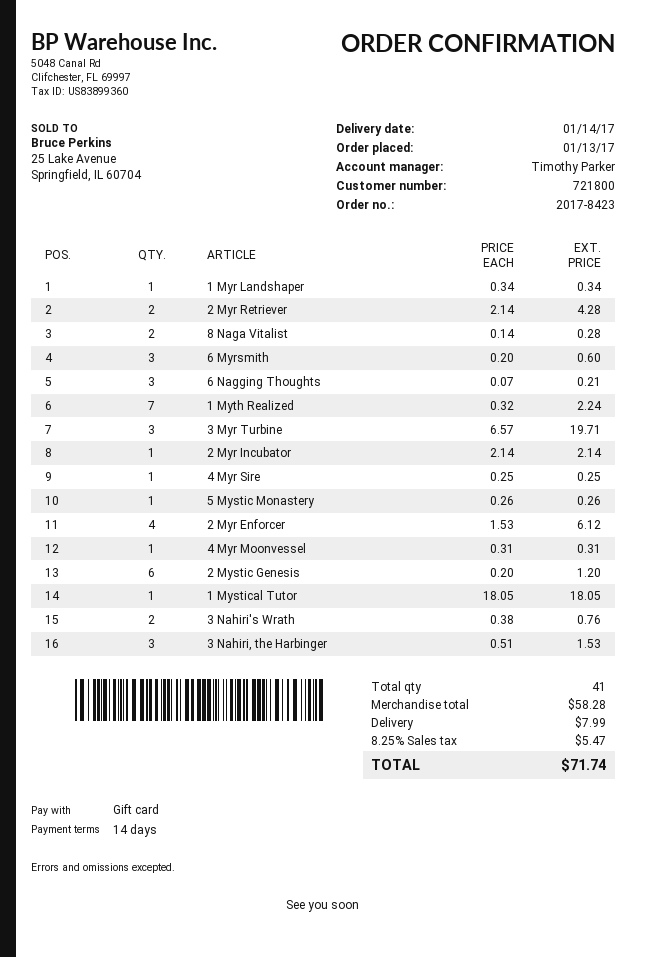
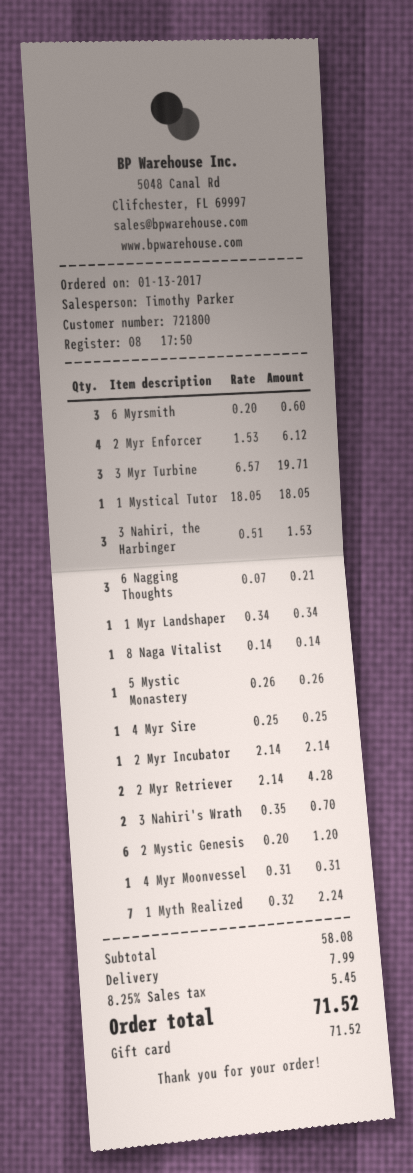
8 Naga Vitalist: 2 x 0.14 = 0.28 -> 1 x 0.14 = 0.14
3 Nahiri's Wrath: 2 x 0.38 = 0.76 -> 2 x 0.35 = 0.70
subtotal: 58.28 -> 58.08
tax: 8.25% = 5.47 -> 8.25% = 5.45
total: 71.74 -> 71.52

